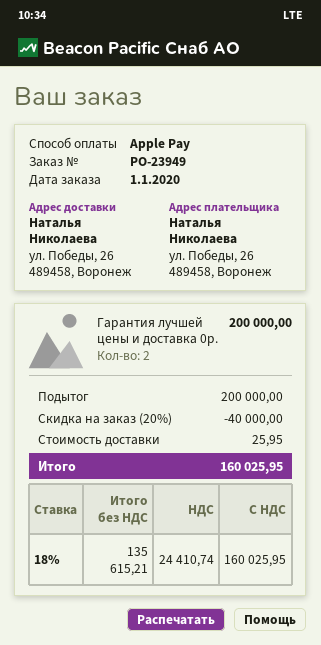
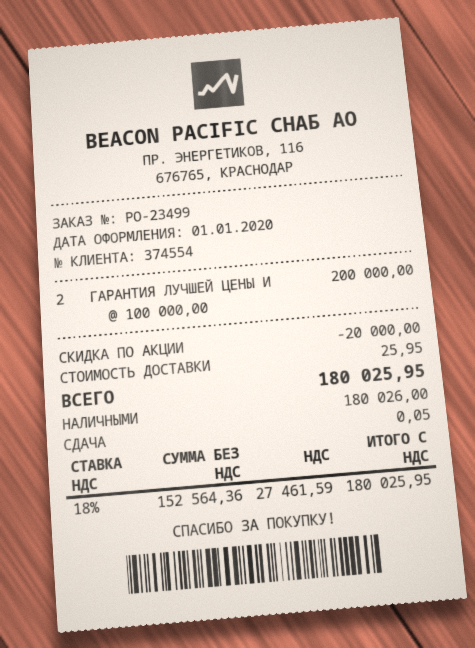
order number: PO-23949 -> PO-23499
payment method: Apple Pay -> cash
discount: 40000.00 -> 20000.00
net: 135615.21 -> 152564.36
tax: 18% = 24410.74 -> 18% = 27461.59
total: 160025.95 -> 180025.95

